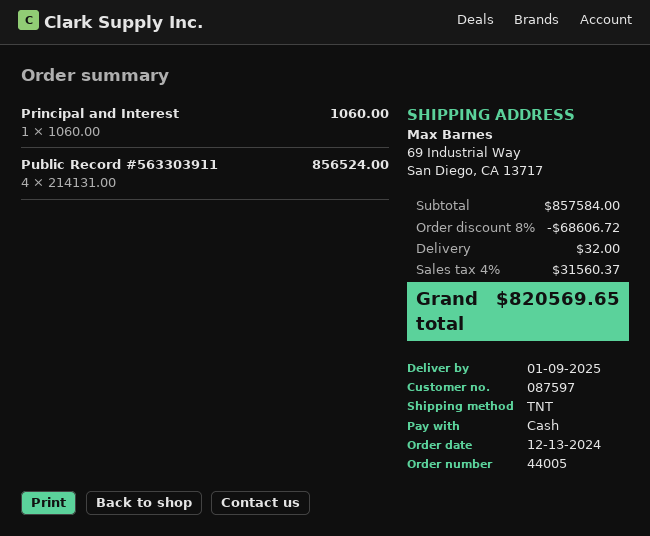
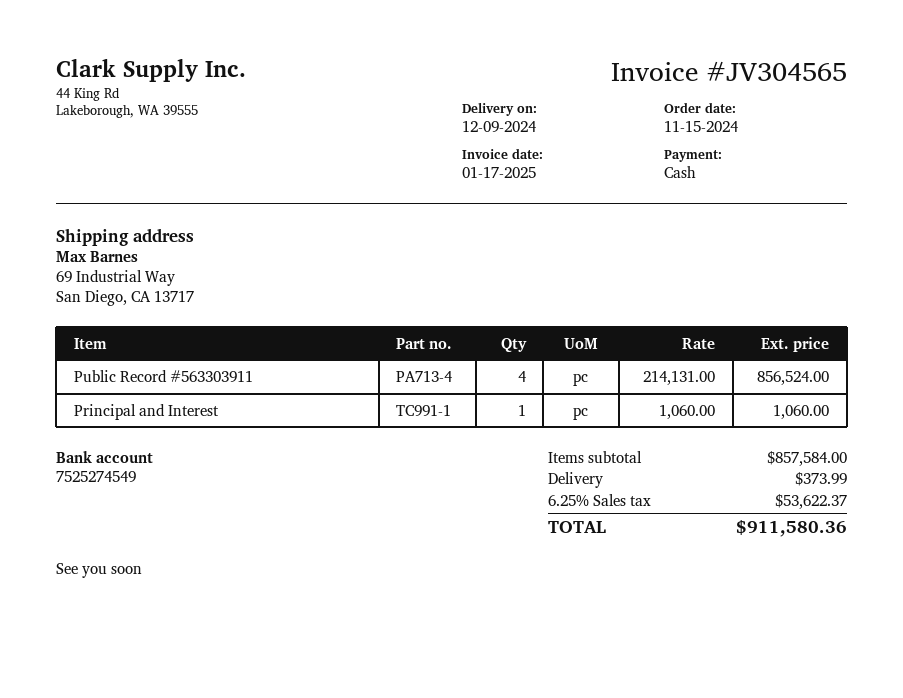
order date: 2024-12-13 -> 2024-11-15
delivery date: 2025-01-09 -> 2024-12-09
discount: 8% = 68606.72 -> none
shipping: 32.00 -> 373.99
tax: 4% = 31560.37 -> 6.25% = 53622.37
total: 820569.65 -> 911580.36

